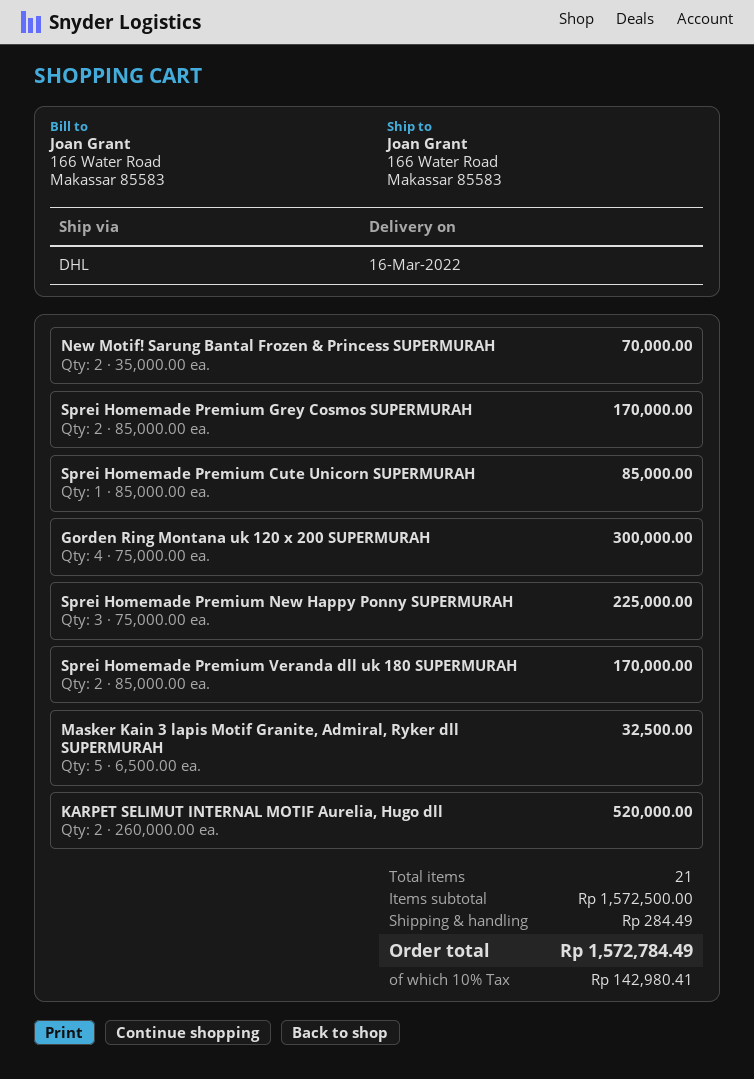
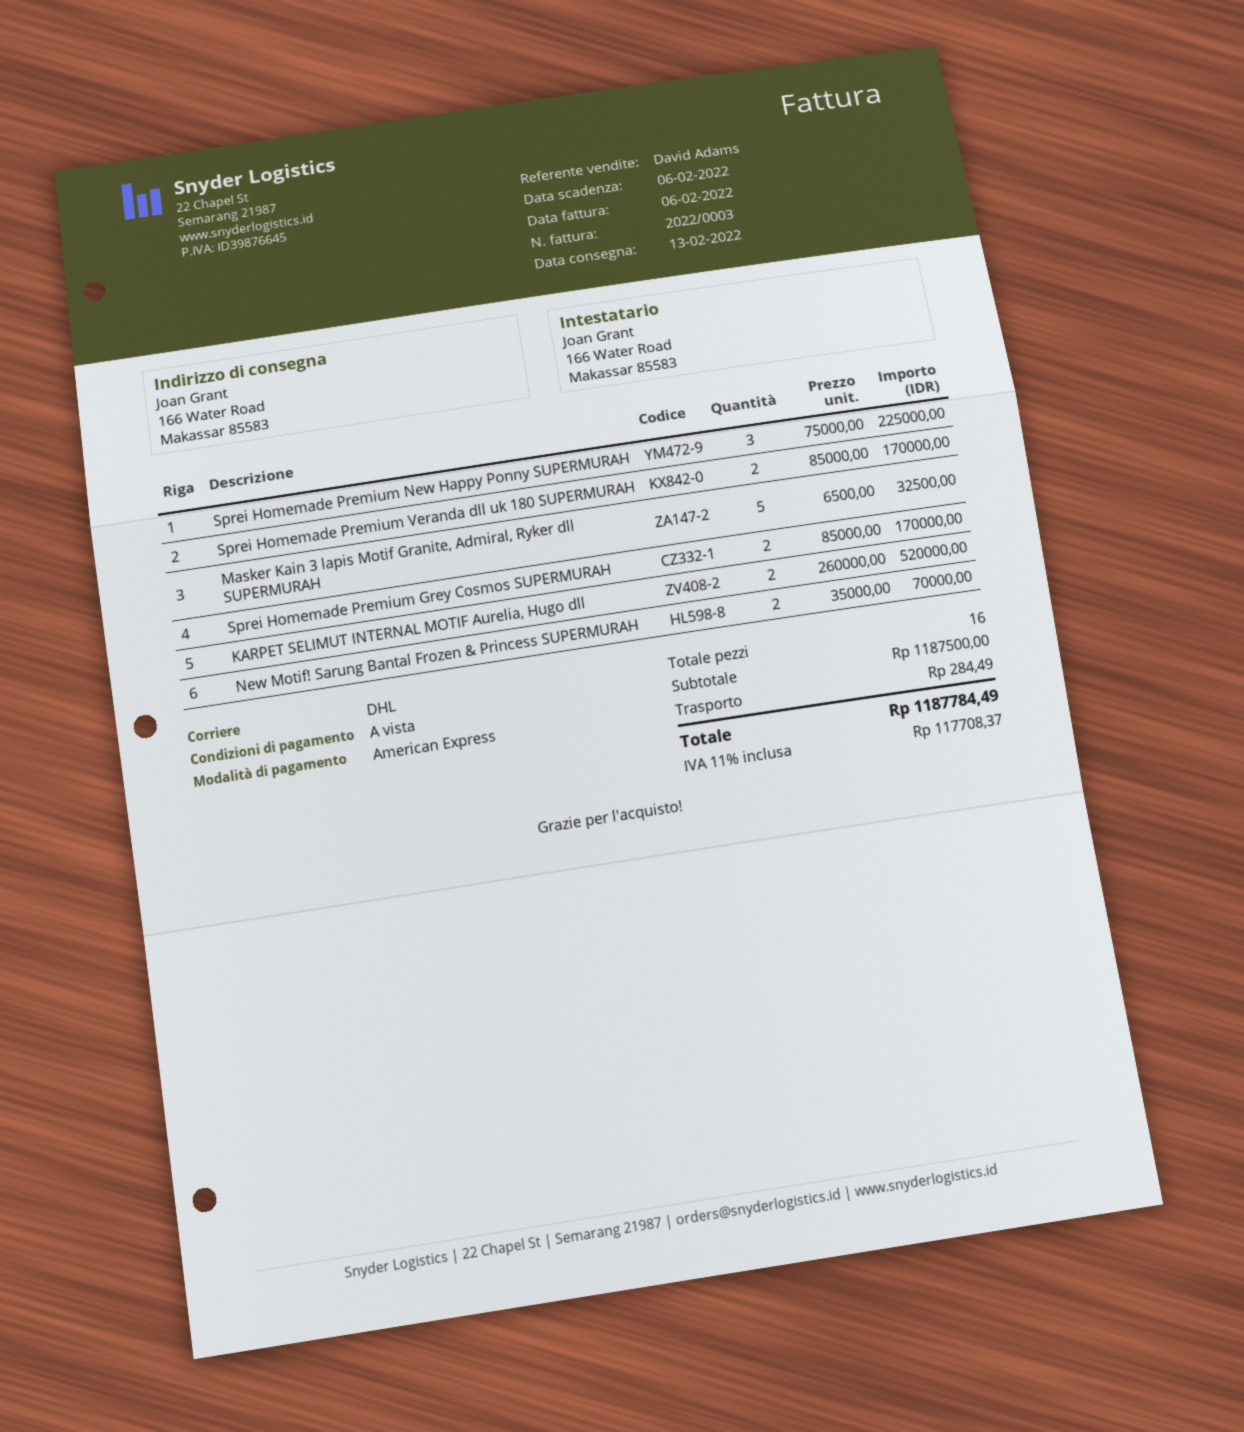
delivery date: 2022-03-16 -> 2022-02-13
Sprei Homemade Premium Cute Unicorn SUPERMURAH: 1 x 85000.00 = 85000.00 -> none
Gorden Ring Montana uk 120 x 200 SUPERMURAH: 4 x 75000.00 = 300000.00 -> none
total quantity: 21 -> 16
subtotal: 1572500.00 -> 1187500.00
tax: 10% = 142980.41 -> 11% = 117708.37
total: 1572784.49 -> 1187784.49

